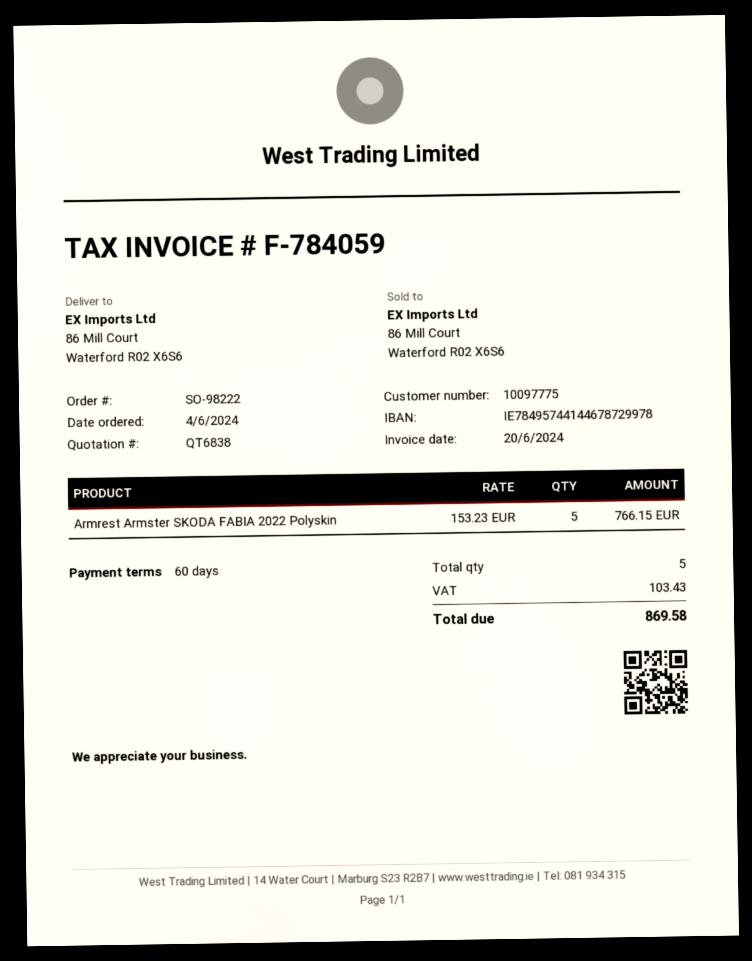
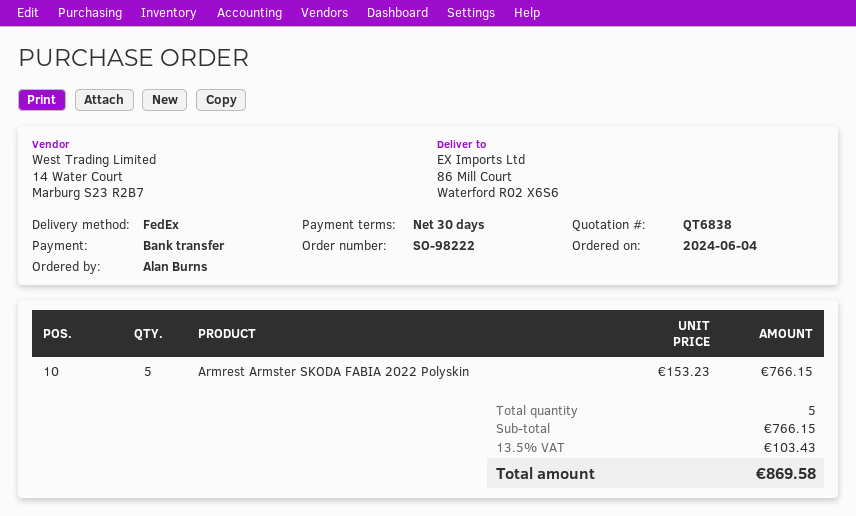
payment terms: 60 days -> 30 days

